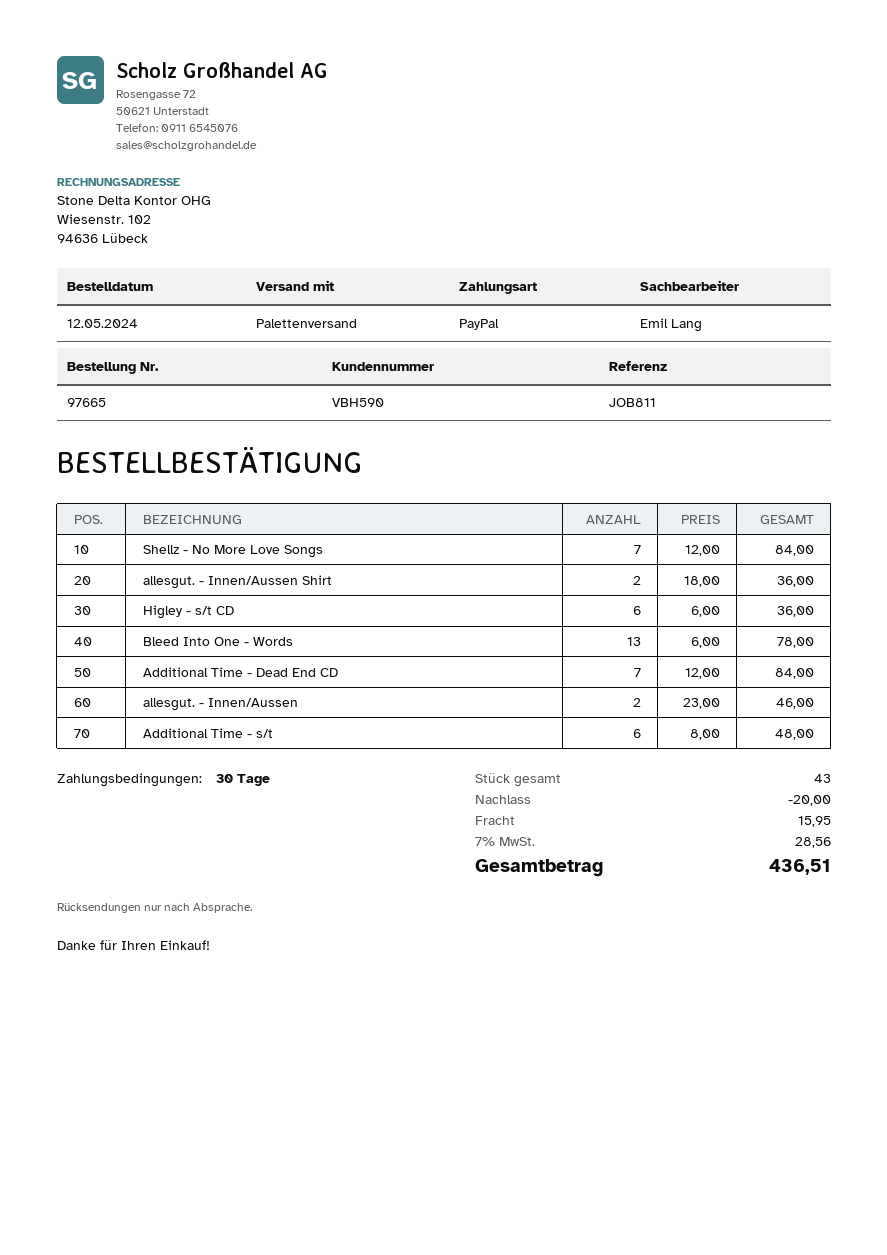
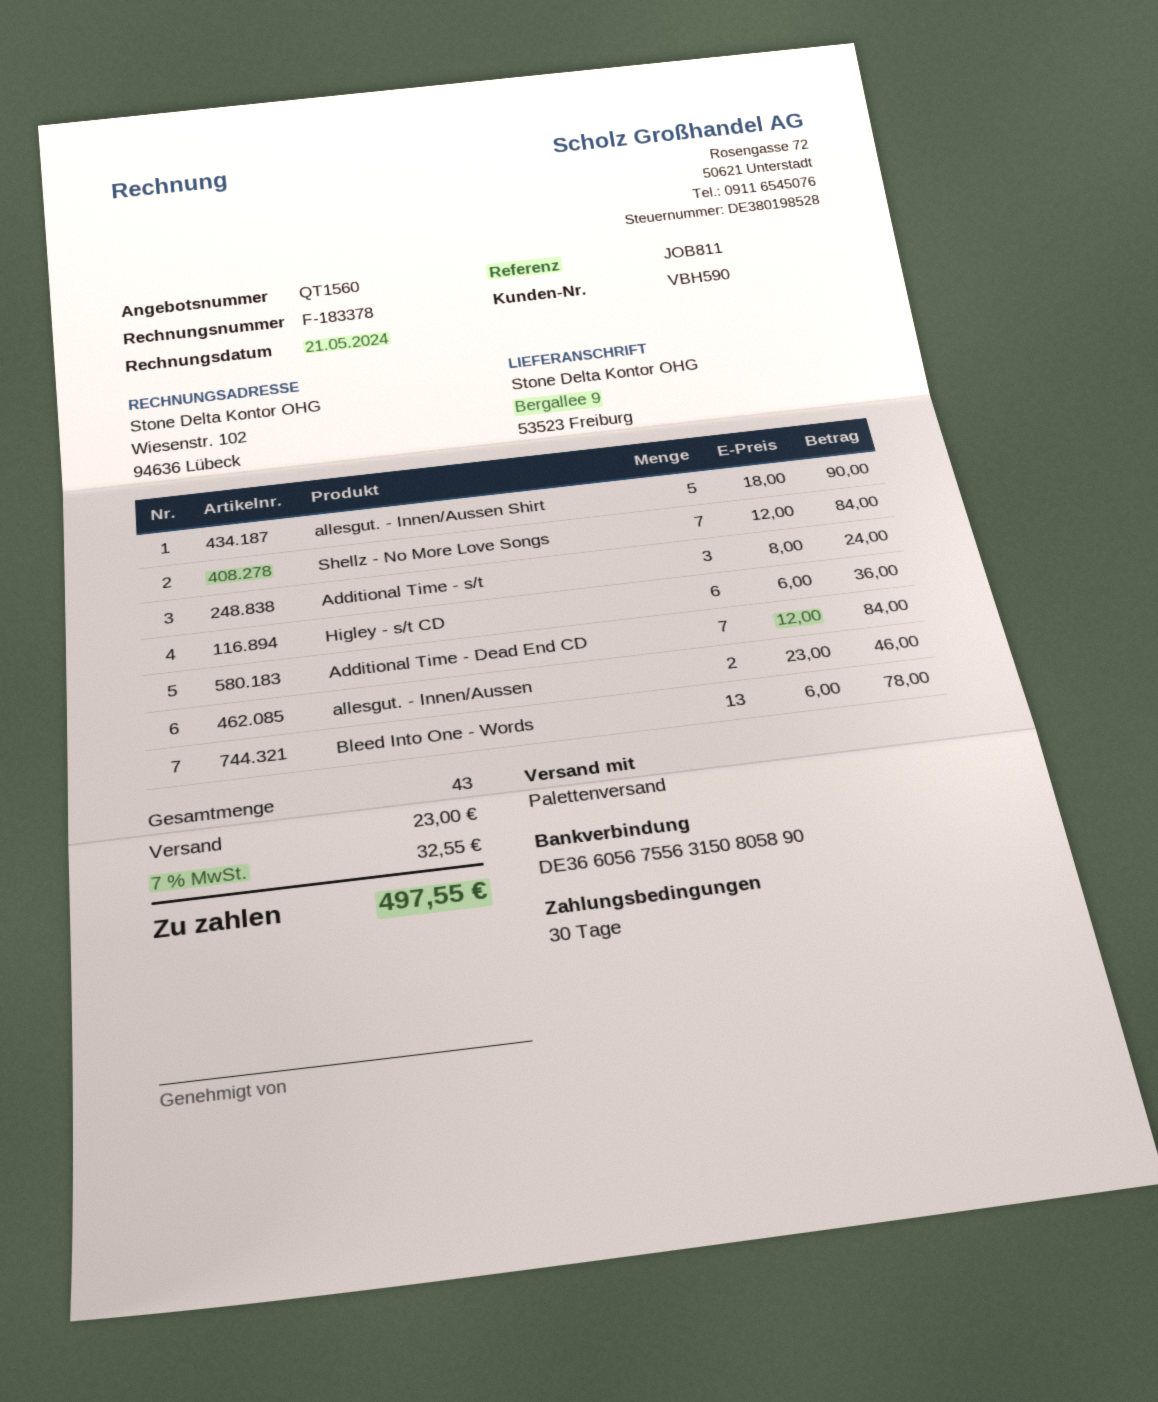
allesgut. - Innen/Aussen Shirt: 2 x 18.00 = 36.00 -> 5 x 18.00 = 90.00
Additional Time - s/t: 6 x 8.00 = 48.00 -> 3 x 8.00 = 24.00
discount: 20.00 -> none
shipping: 15.95 -> 23.00
tax: 7% = 28.56 -> 7% = 32.55
total: 436.51 -> 497.55

